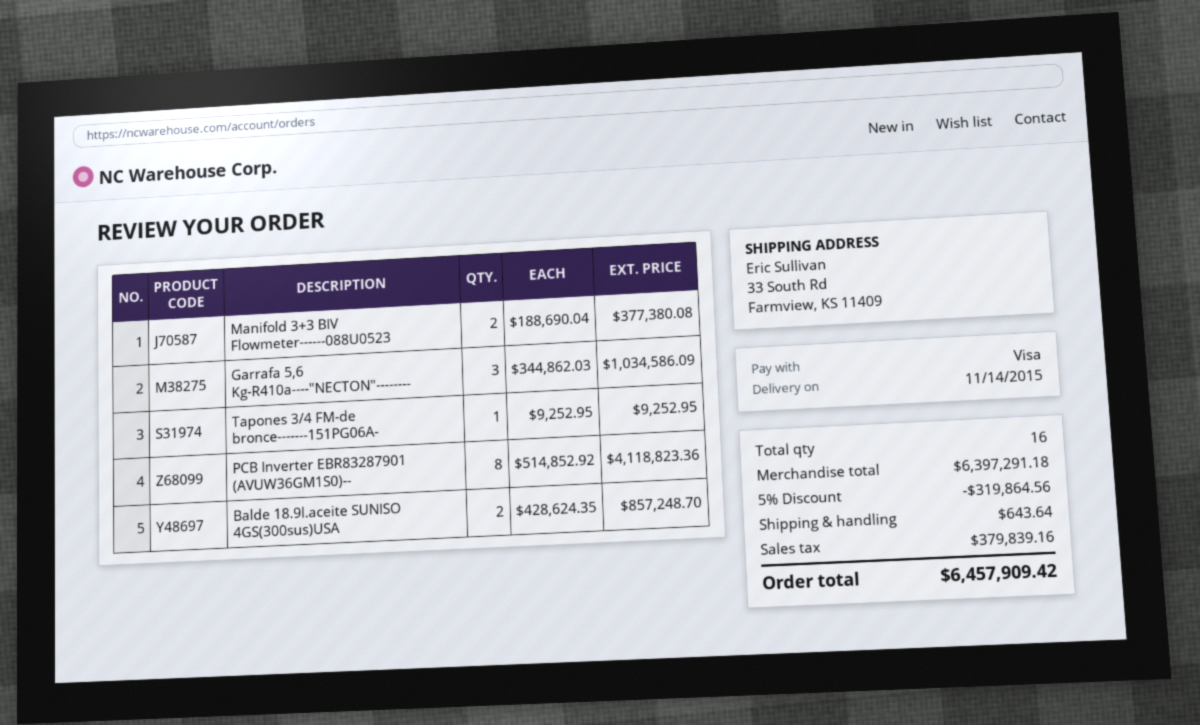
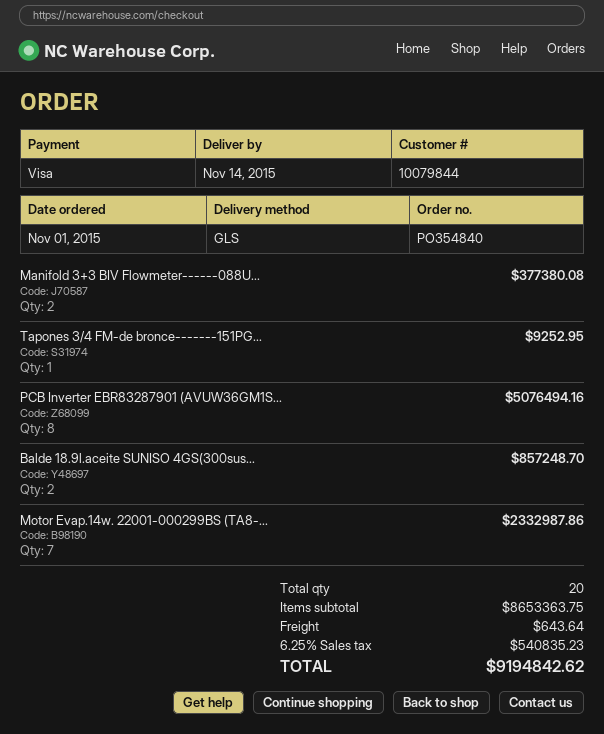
Garrafa 5,6 Kg-R410a----"NECTON"--------: 3 for 1034586.09 -> none
PCB Inverter EBR83287901 (AVUW36GM1S0)--: 8 for 4118823.36 -> 8 for 5076494.16
Motor Evap.14w. 22001-000299BS (TA8-...: none -> 7 for 2332987.86
total quantity: 16 -> 20
subtotal: 6397291.18 -> 8653363.75
discount: 5% = 319864.56 -> none
tax: 379839.16 -> 540835.23
total: 6457909.42 -> 9194842.62

